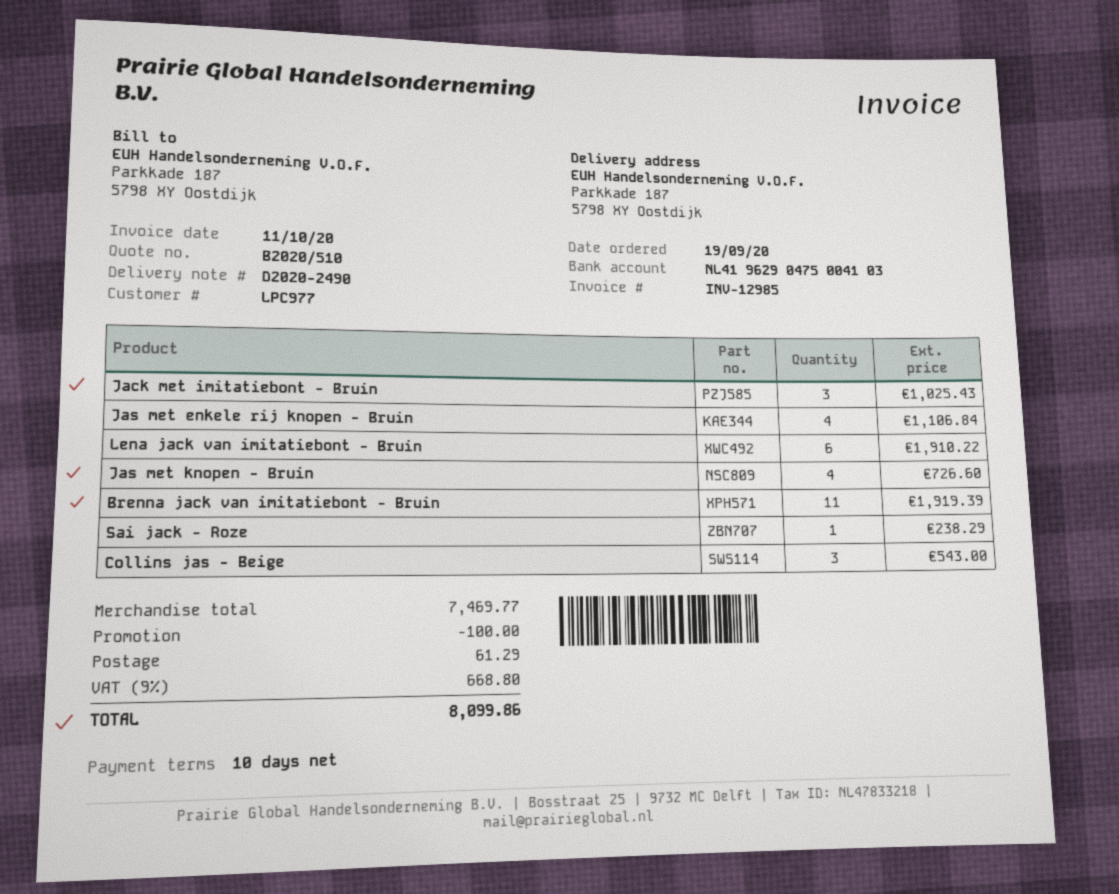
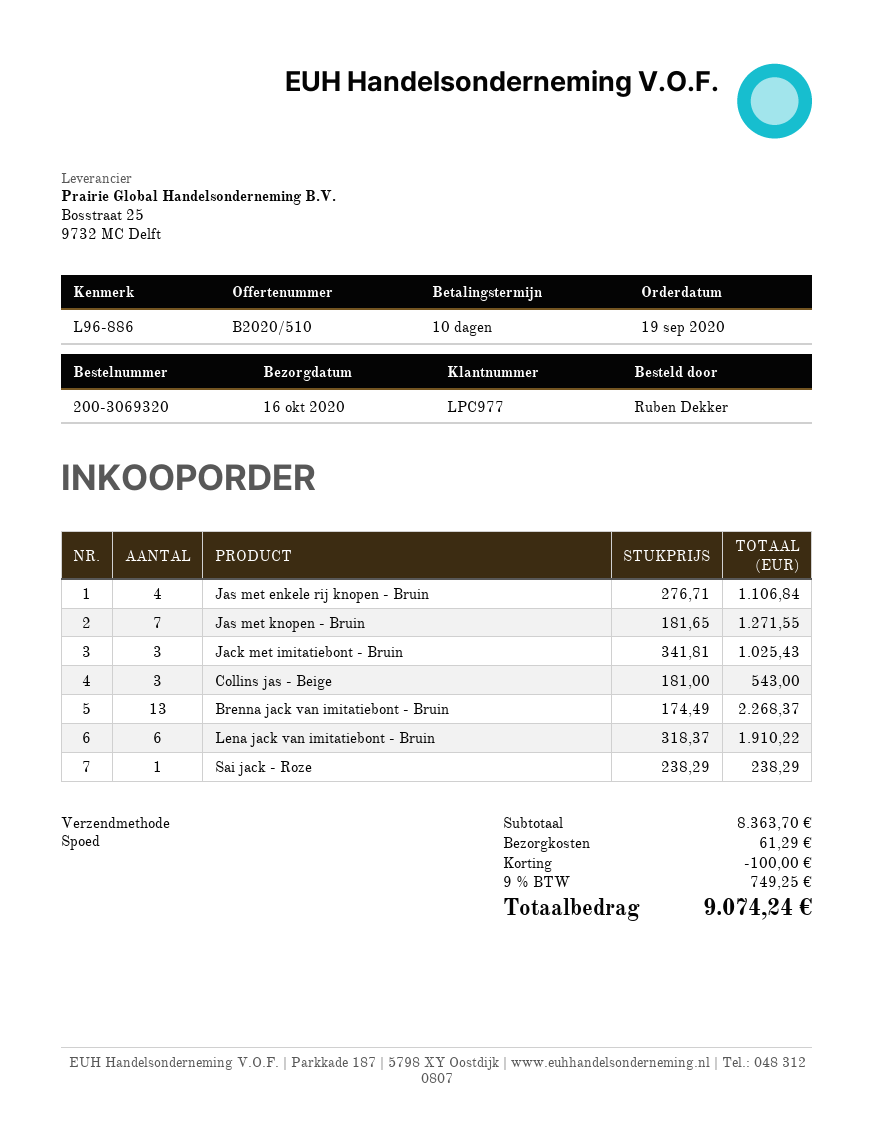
Jas met knopen - Bruin: 4 for 726.60 -> 7 for 1271.55
Brenna jack van imitatiebont - Bruin: 11 for 1919.39 -> 13 for 2268.37
subtotal: 7469.77 -> 8363.70
tax: 9% = 668.80 -> 9% = 749.25
total: 8099.86 -> 9074.24

